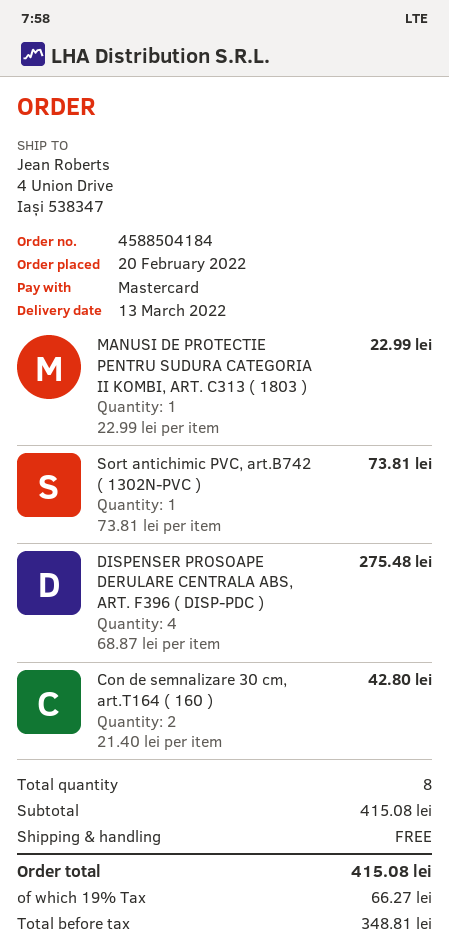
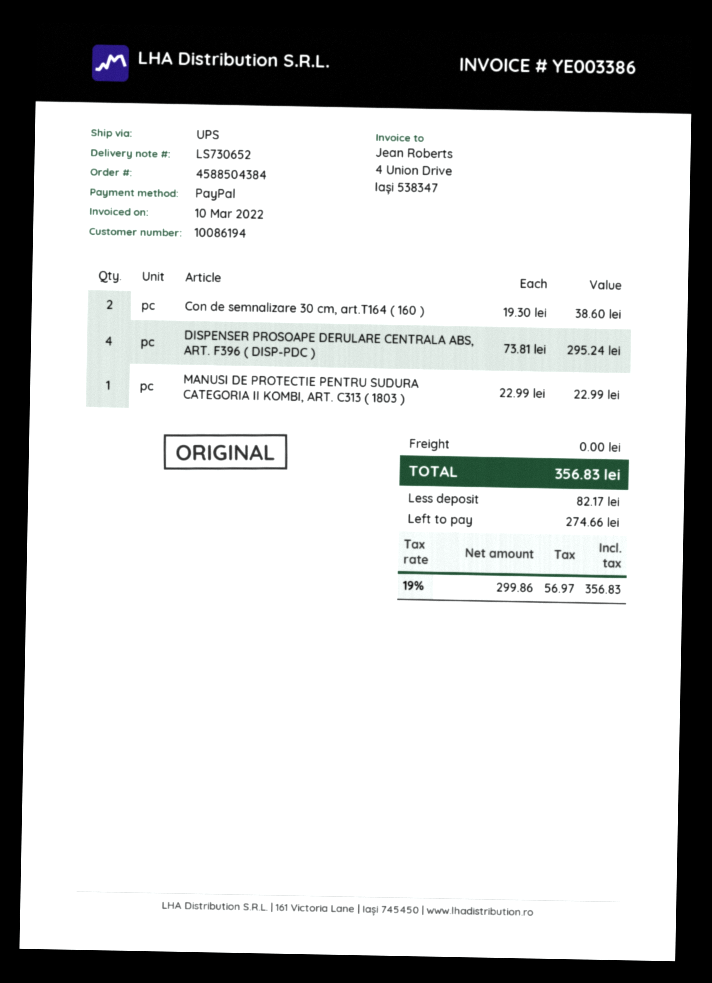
order number: 4588504184 -> 4588504384
payment method: Mastercard -> PayPal
Sort antichimic PVC, art.B742 ( 1302N-PVC ): 1 x 73.81 = 73.81 -> none
DISPENSER PROSOAPE DERULARE CENTRALA ABS, ART. F396 ( DISP-PDC ): 4 x 68.87 = 275.48 -> 4 x 73.81 = 295.24
Con de semnalizare 30 cm, art.T164 ( 160 ): 2 x 21.40 = 42.80 -> 2 x 19.30 = 38.60
net: 348.81 -> 299.86
tax: 19% = 66.27 -> 19% = 56.97
total: 415.08 -> 356.83

